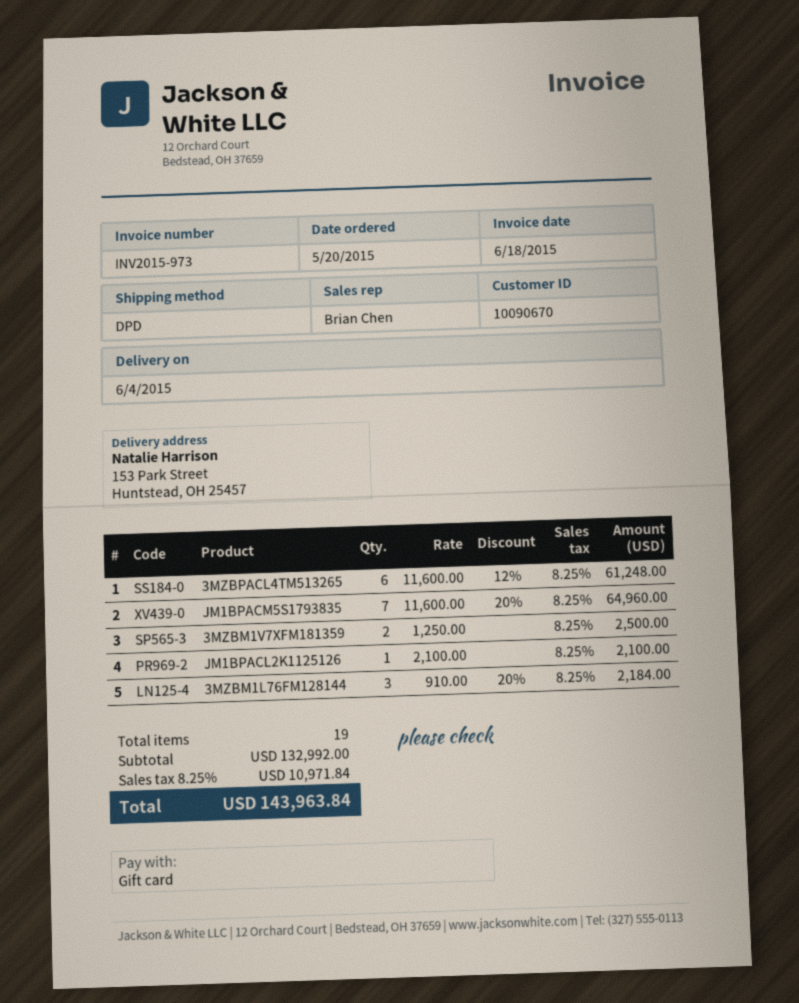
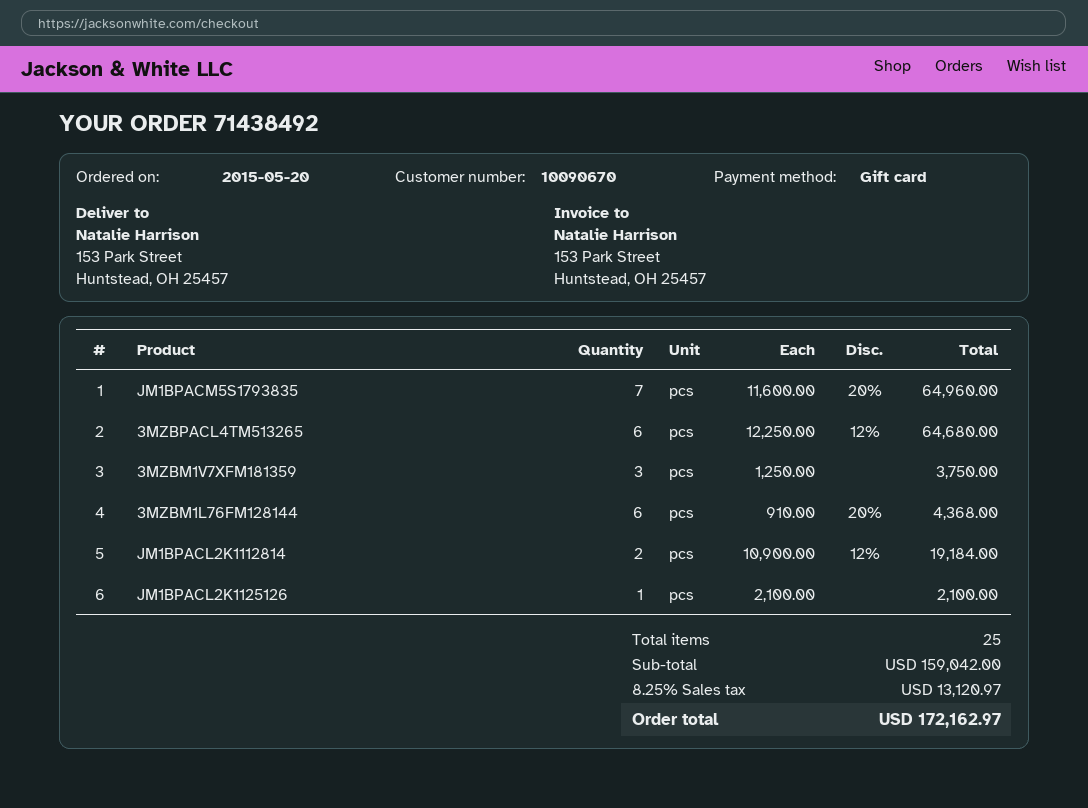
3MZBPACL4TM513265: 6 x 11600.00 - 12% = 61248.00 -> 6 x 12250.00 - 12% = 64680.00
3MZBM1V7XFM181359: 2 x 1250.00 = 2500.00 -> 3 x 1250.00 = 3750.00
3MZBM1L76FM128144: 3 x 910.00 - 20% = 2184.00 -> 6 x 910.00 - 20% = 4368.00
JM1BPACL2K1112814: none -> 2 x 10900.00 - 12% = 19184.00
total quantity: 19 -> 25
subtotal: 132992.00 -> 159042.00
tax: 8.25% = 10971.84 -> 8.25% = 13120.97
total: 143963.84 -> 172162.97

